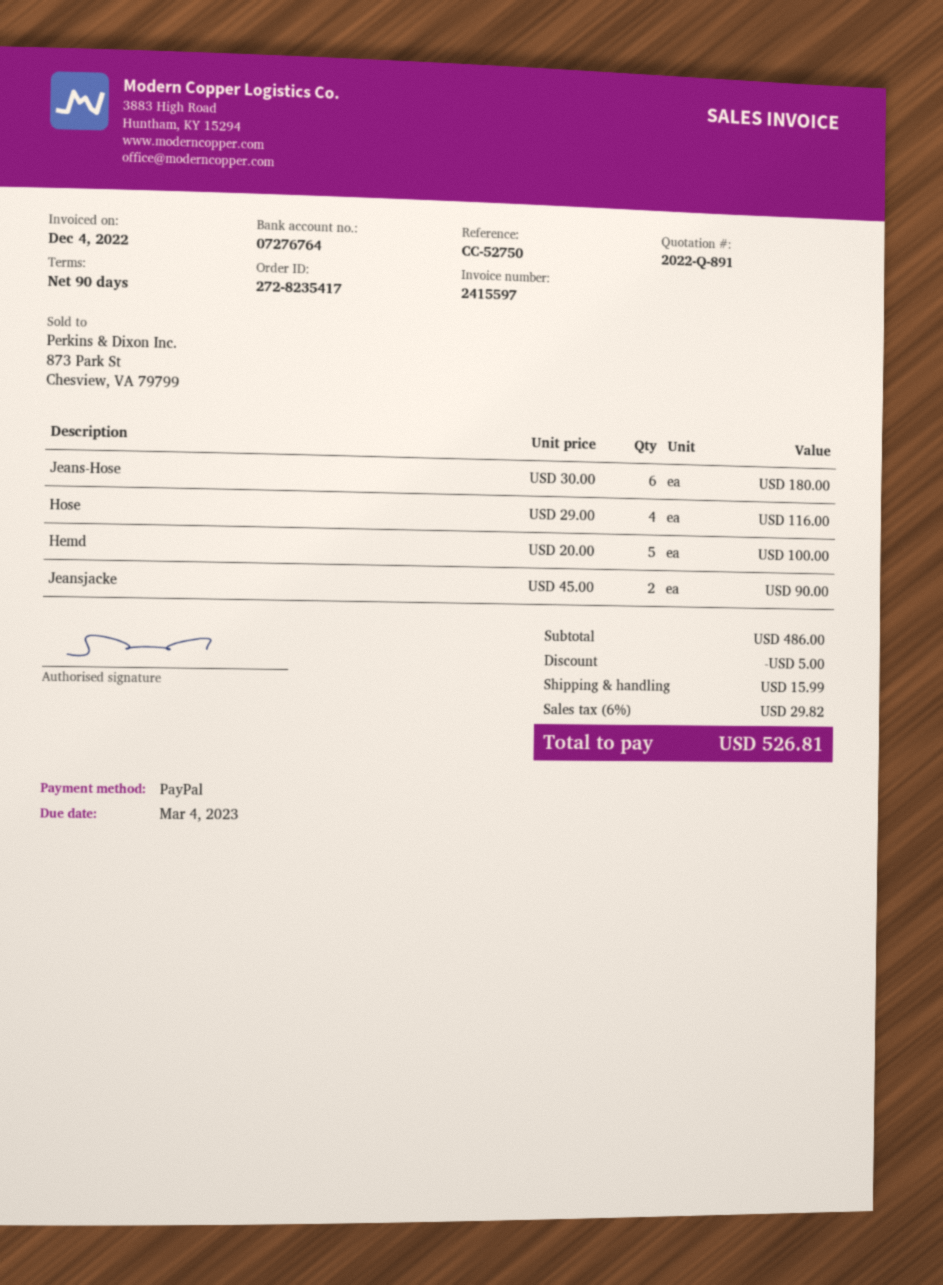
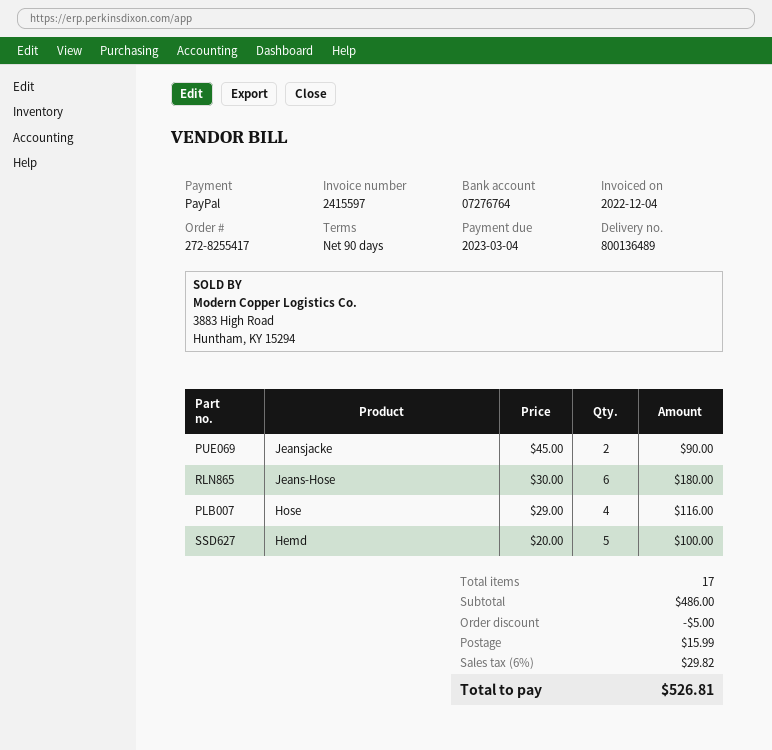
order number: 272-8235417 -> 272-8255417

